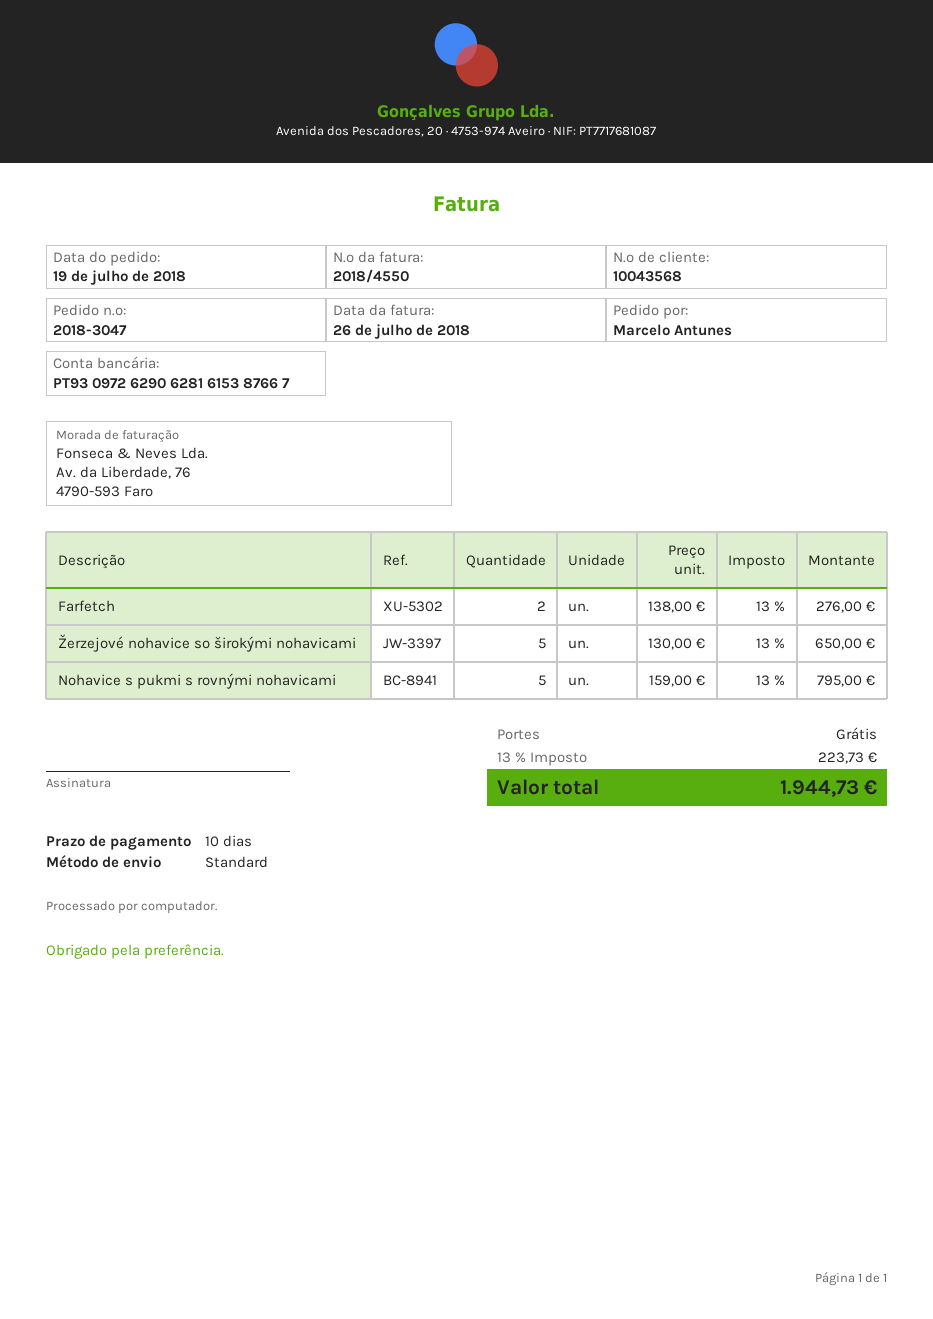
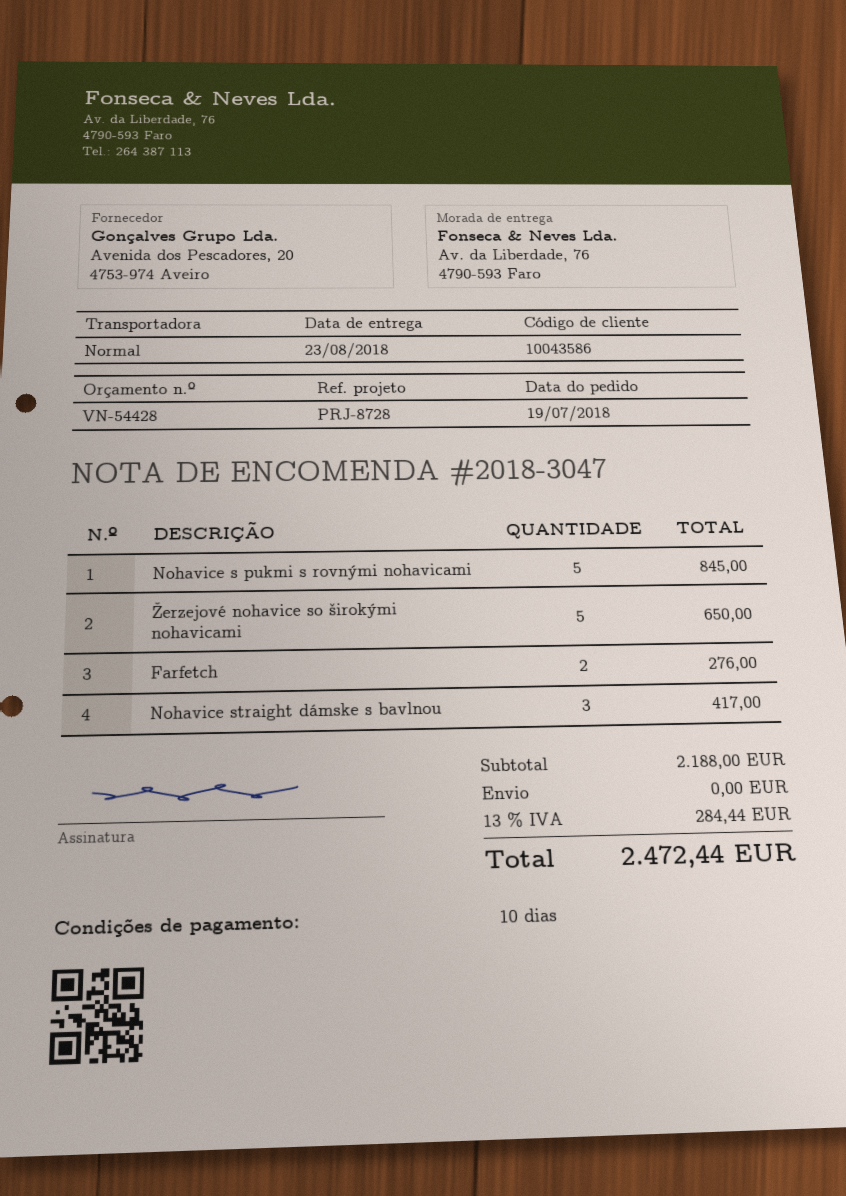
customer number: 10043568 -> 10043586
Nohavice s pukmi s rovnými nohavicami: 5 for 795.00 -> 5 for 845.00
Nohavice straight dámske s bavlnou: none -> 3 for 417.00
tax: 13% = 223.73 -> 13% = 284.44
total: 1944.73 -> 2472.44

